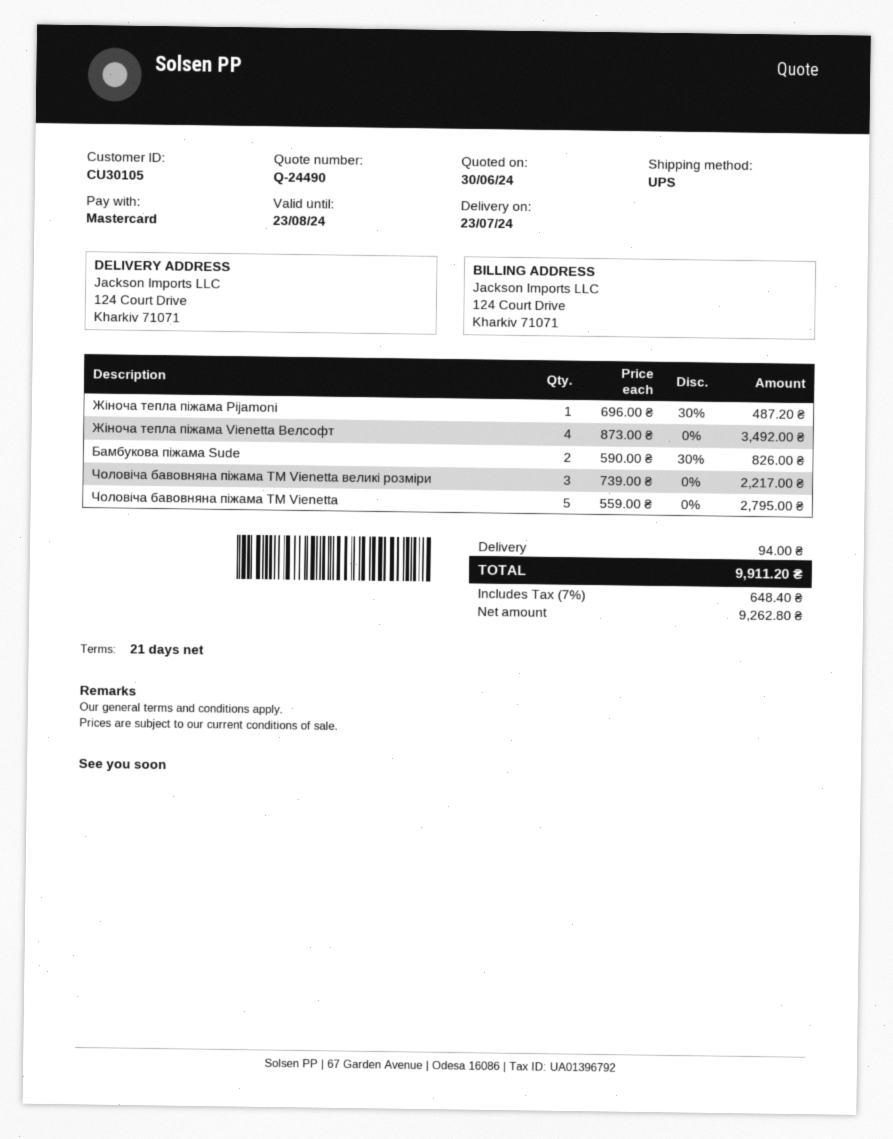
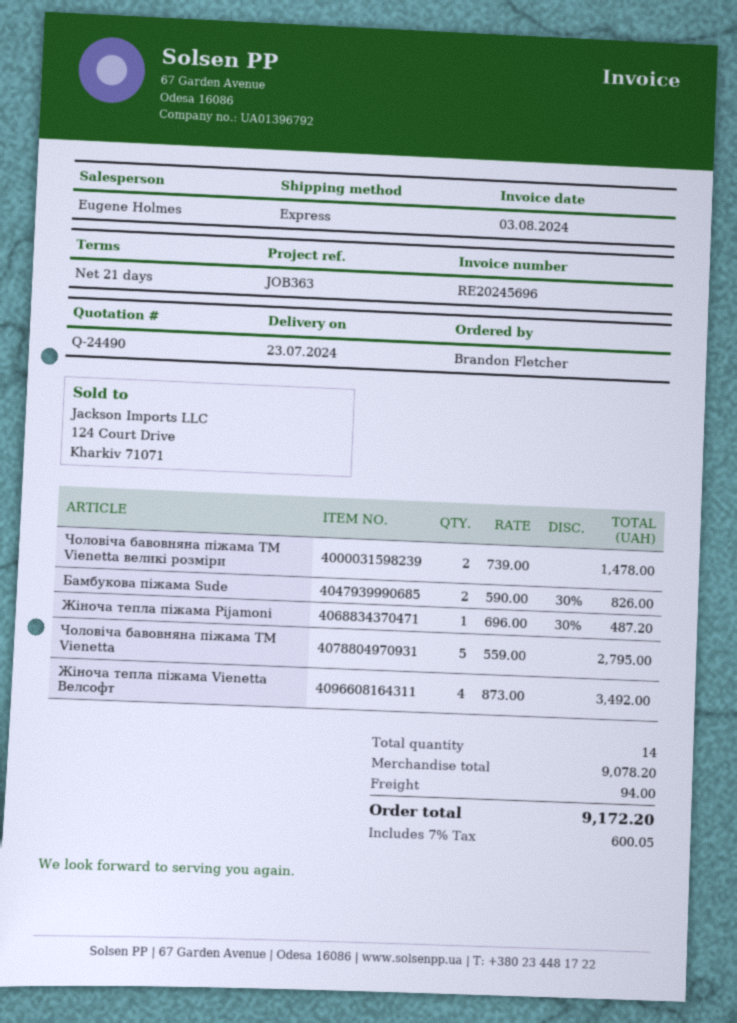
shipping method: UPS -> express
Чоловіча бавовняна піжама ТМ Vienetta великі розміри: 3 x 739.00 = 2217.00 -> 2 x 739.00 = 1478.00
tax: 7% = 648.40 -> 7% = 600.05
total: 9911.20 -> 9172.20

